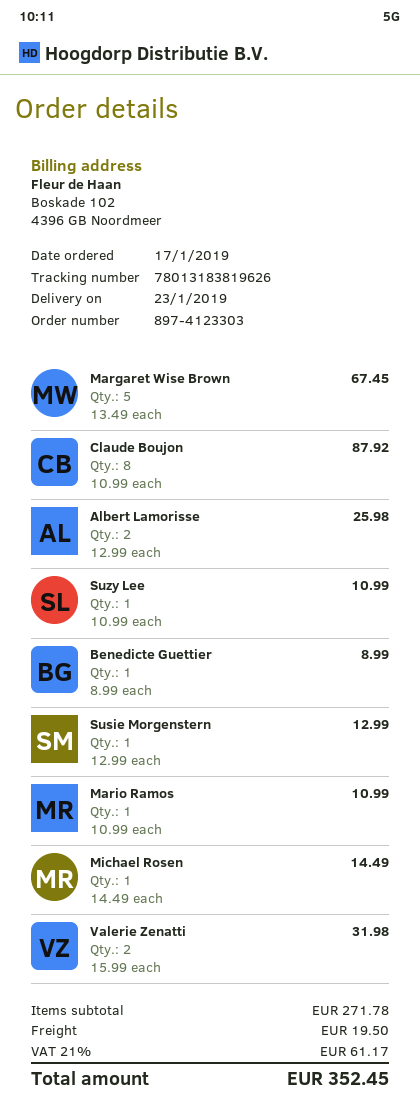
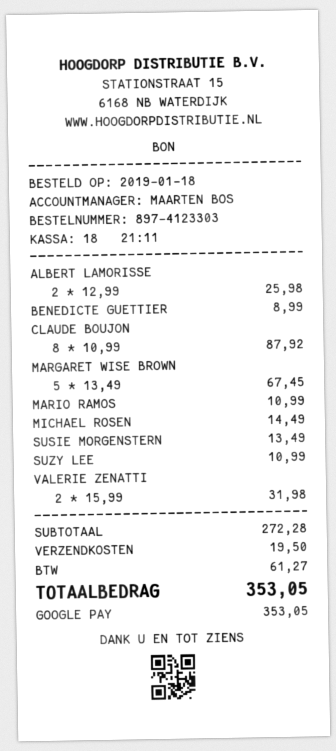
order date: 2019-01-17 -> 2019-01-18
Susie Morgenstern: 1 x 12.99 = 12.99 -> 1 x 13.49 = 13.49
subtotal: 271.78 -> 272.28
tax: 61.17 -> 61.27
total: 352.45 -> 353.05

